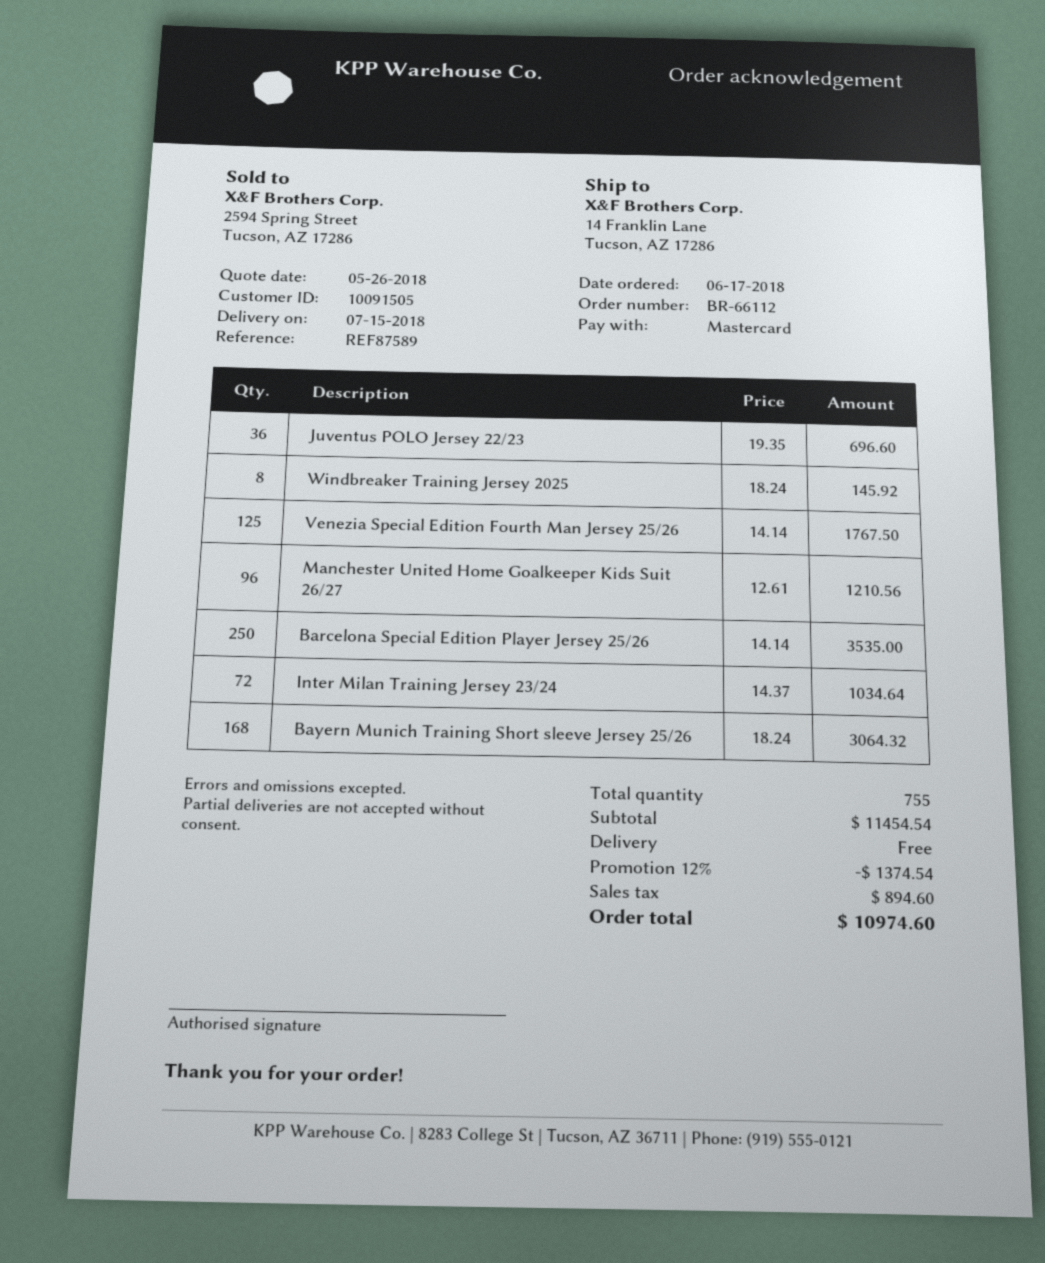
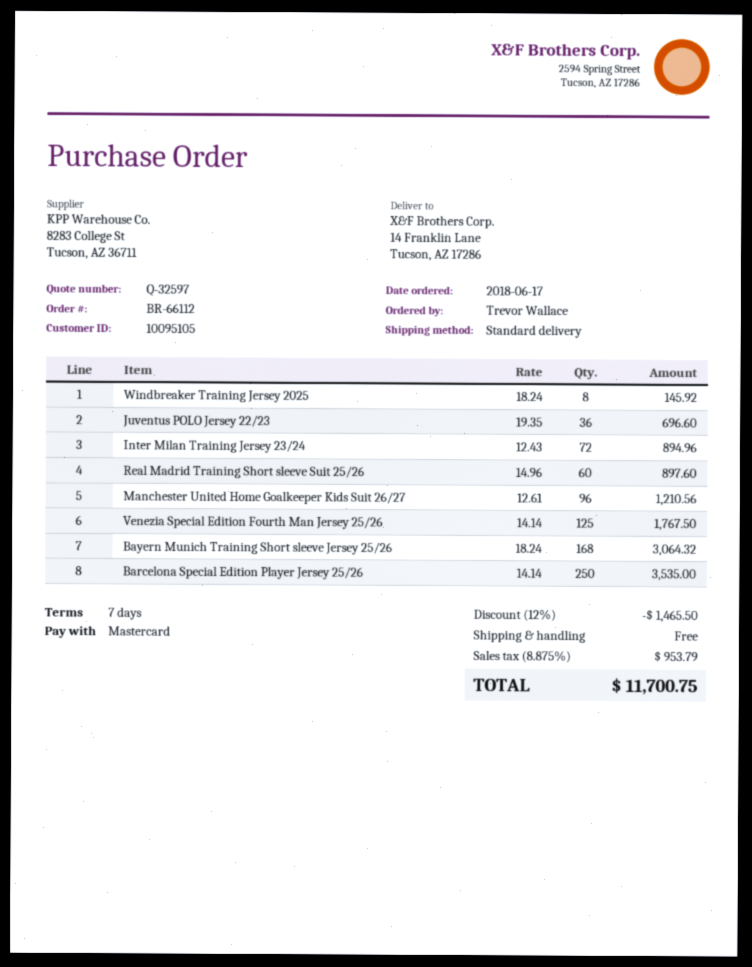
customer number: 10091505 -> 10095105
Inter Milan Training Jersey 23/24: 72 x 14.37 = 1034.64 -> 72 x 12.43 = 894.96
Real Madrid Training Short sleeve Suit 25/26: none -> 60 x 14.96 = 897.60
discount: 12% = 1374.54 -> 12% = 1465.50
tax: 894.60 -> 953.79
total: 10974.60 -> 11700.75

